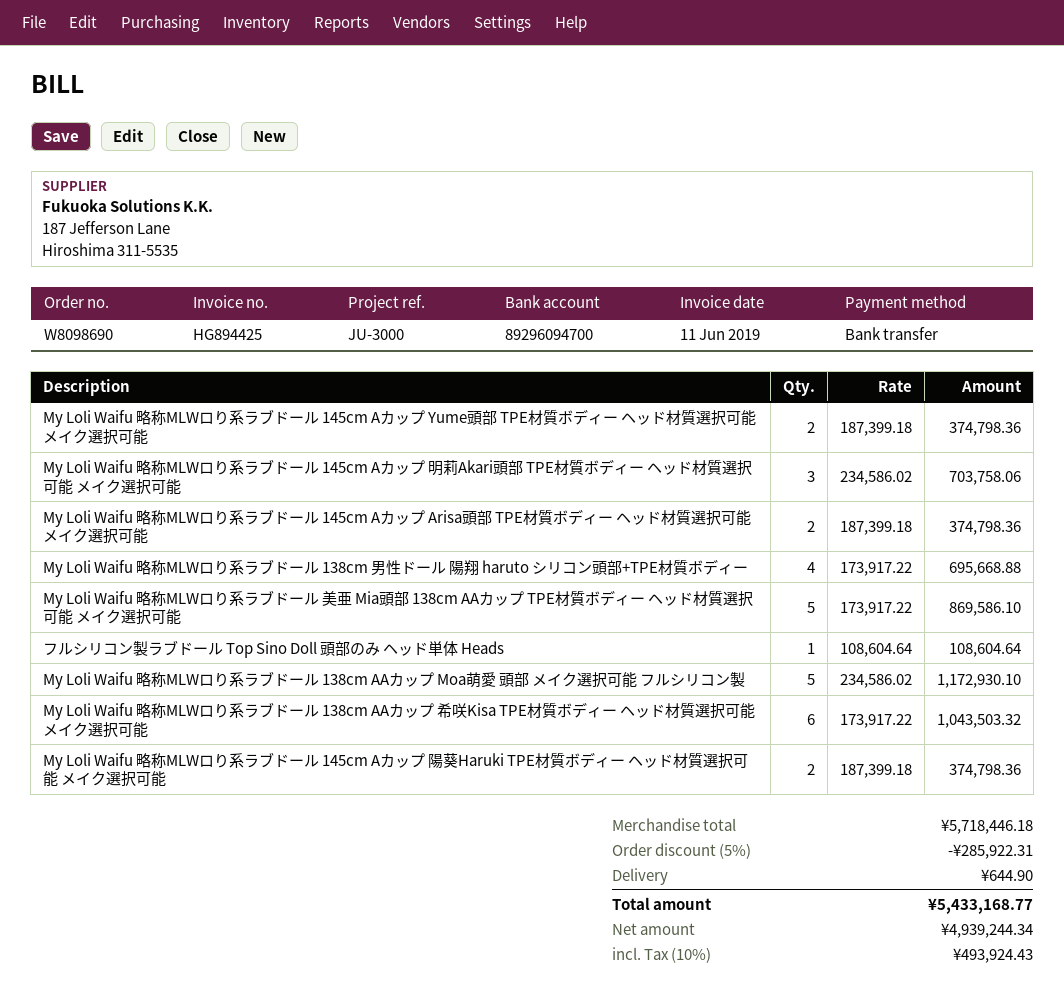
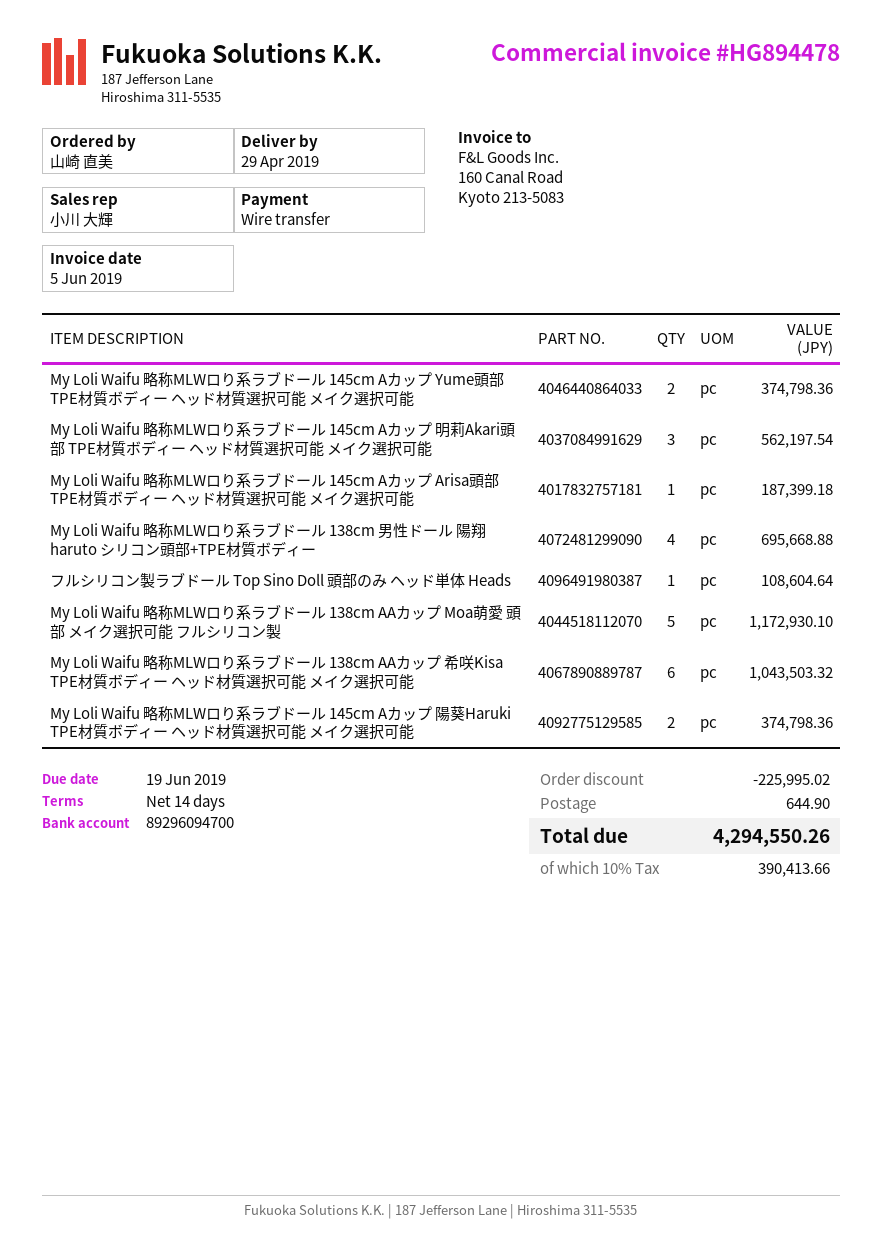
invoice number: HG894425 -> HG894478
invoice date: 2019-06-11 -> 2019-06-05
My Loli Waifu 略称MLWロり系ラブドール 145cm Aカップ 明莉Akari頭部 TPE材質ボディー ヘッド材質選択可能 メイク選択可能: 3 for 703758.06 -> 3 for 562197.54
My Loli Waifu 略称MLWロり系ラブドール 145cm Aカップ Arisa頭部 TPE材質ボディー ヘッド材質選択可能 メイク選択可能: 2 for 374798.36 -> 1 for 187399.18
My Loli Waifu 略称MLWロり系ラブドール 美亜 Mia頭部 138cm AAカップ TPE材質ボディー ヘッド材質選択可能 メイク選択可能: 5 for 869586.10 -> none
discount: 285922.31 -> 225995.02
tax: 10% = 493924.43 -> 10% = 390413.66
total: 5433168.77 -> 4294550.26

